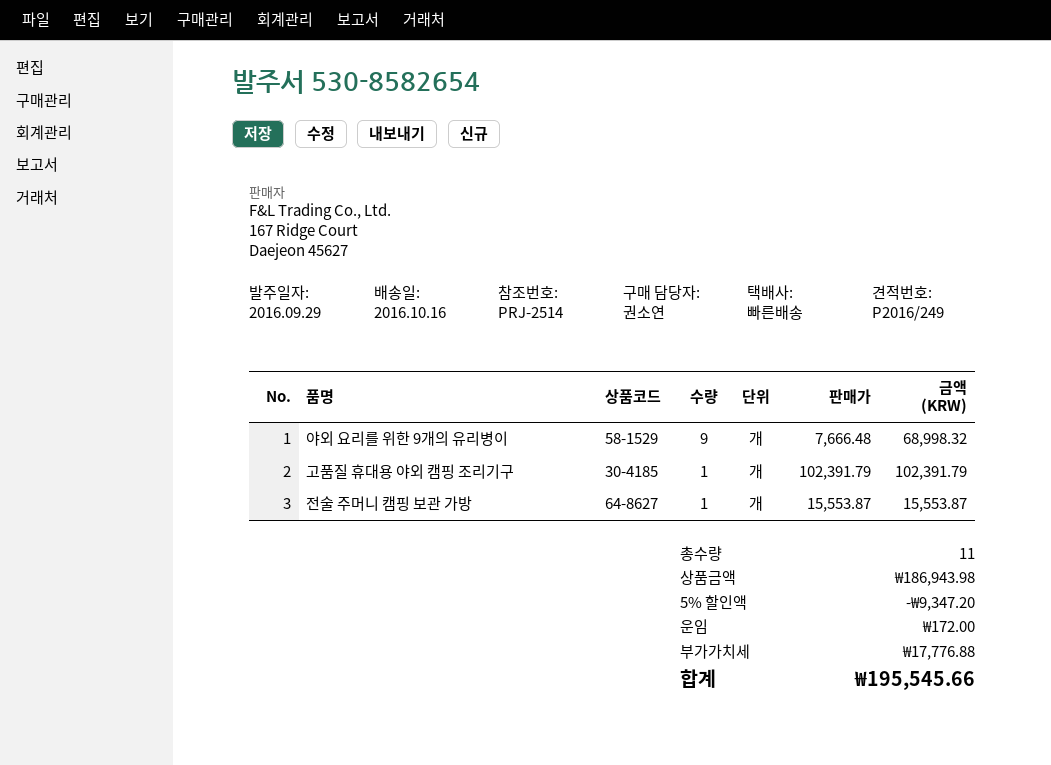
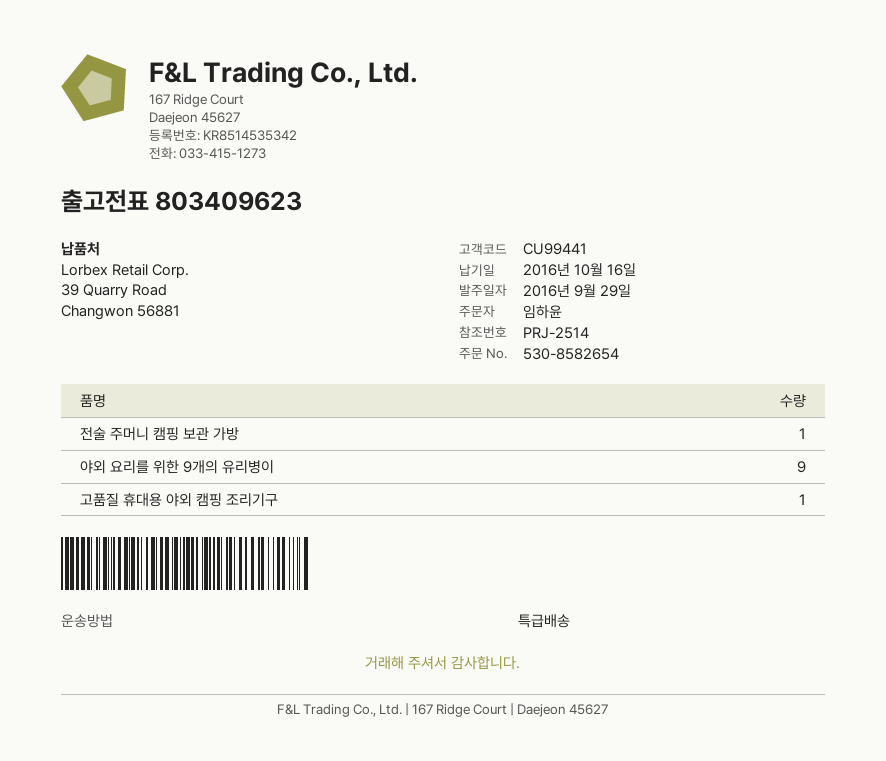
ordered by: 권소연 -> 임하윤

